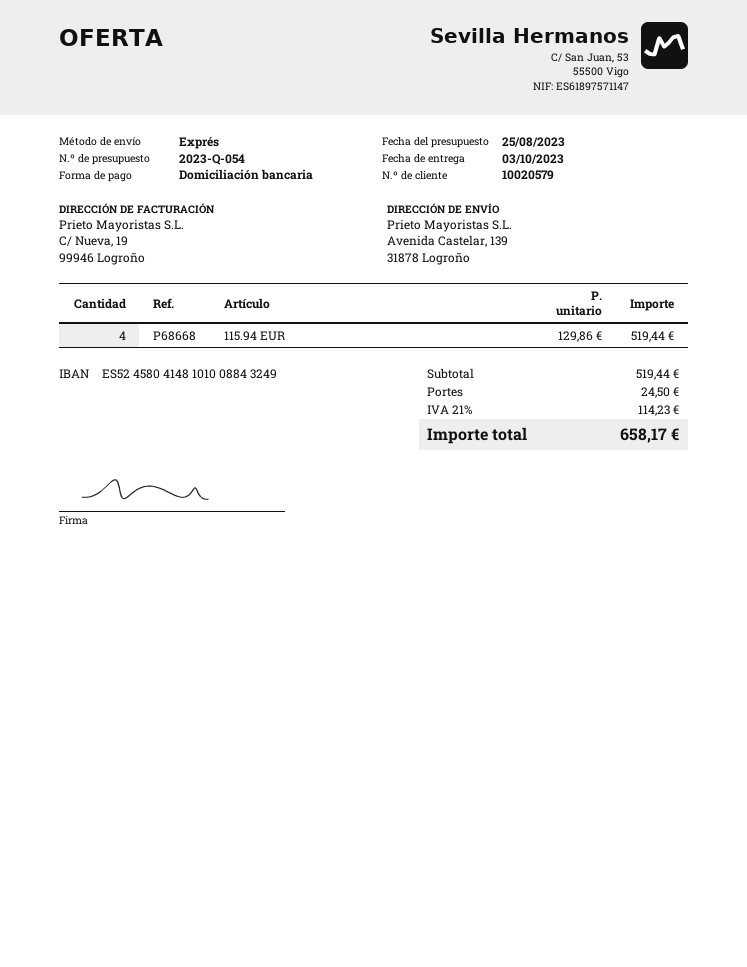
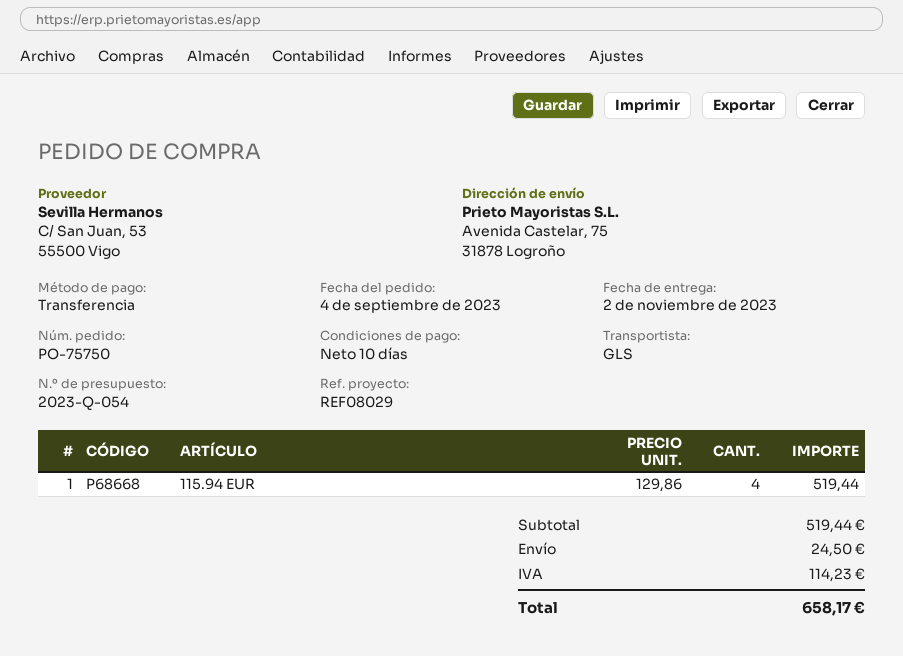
delivery date: 2023-10-03 -> 2023-11-02
payment method: direct debit -> bank transfer
shipping method: express -> GLS
ship to: Avenida Castelar, 139, 31878 Logroño -> Avenida Castelar, 75, 31878 Logroño

